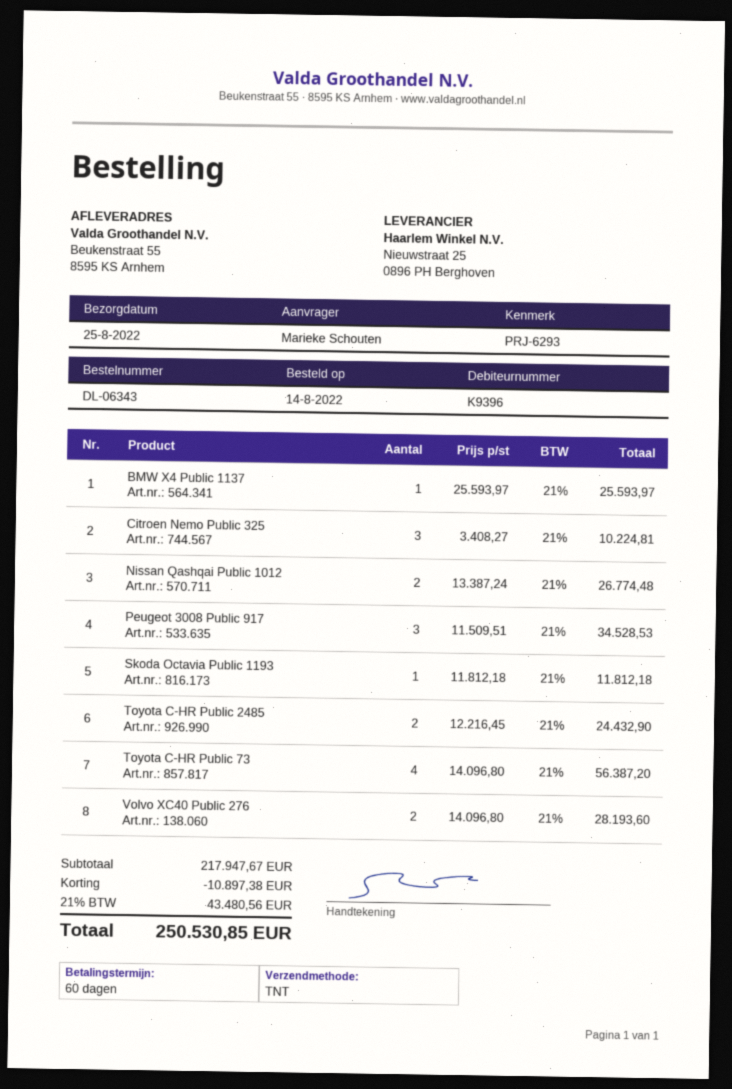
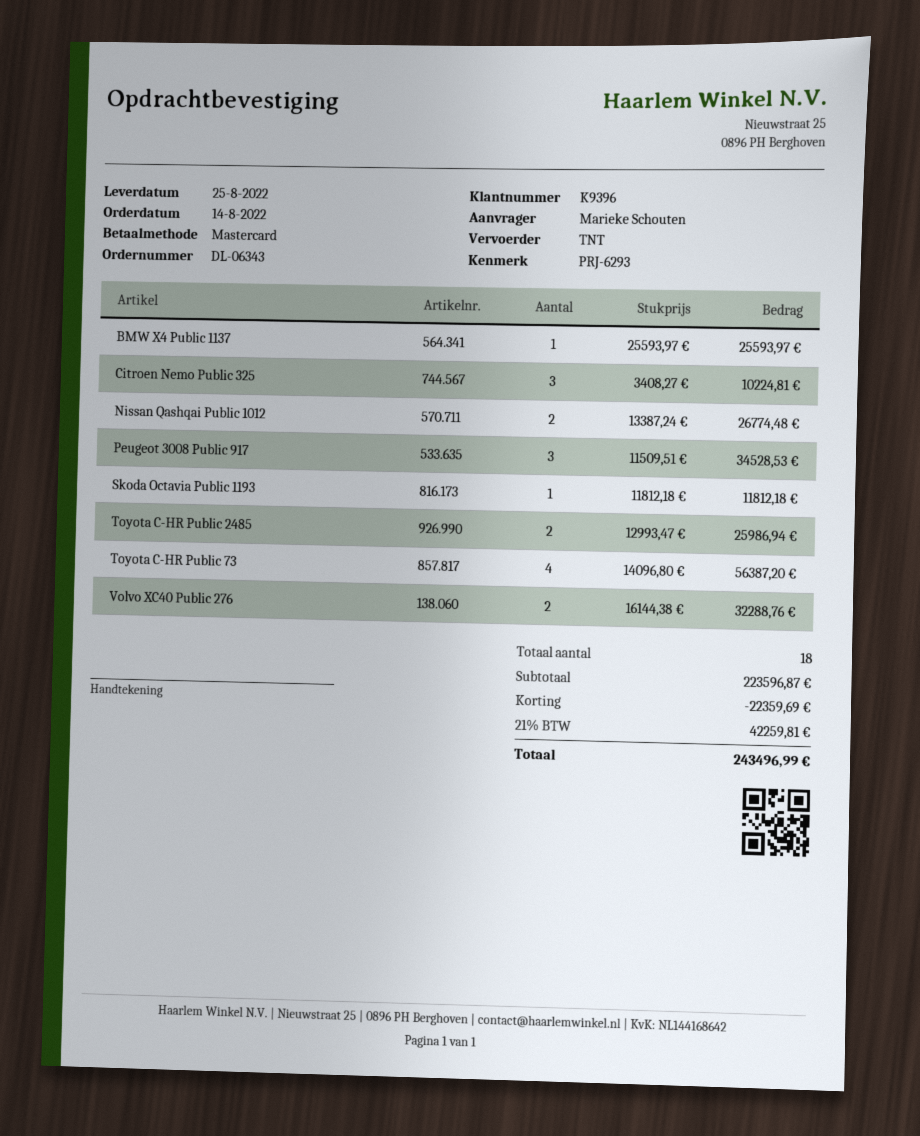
Toyota C-HR Public 2485: 2 x 12216.45 = 24432.90 -> 2 x 12993.47 = 25986.94
Volvo XC40 Public 276: 2 x 14096.80 = 28193.60 -> 2 x 16144.38 = 32288.76
subtotal: 217947.67 -> 223596.87
discount: 10897.38 -> 22359.69
tax: 21% = 43480.56 -> 21% = 42259.81
total: 250530.85 -> 243496.99

